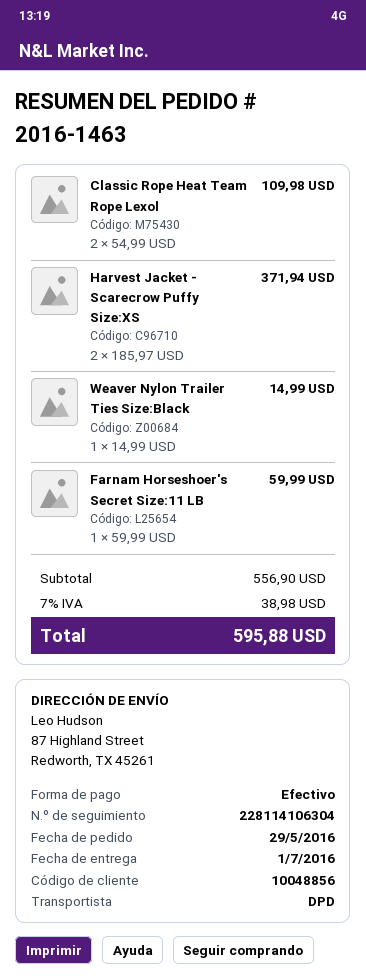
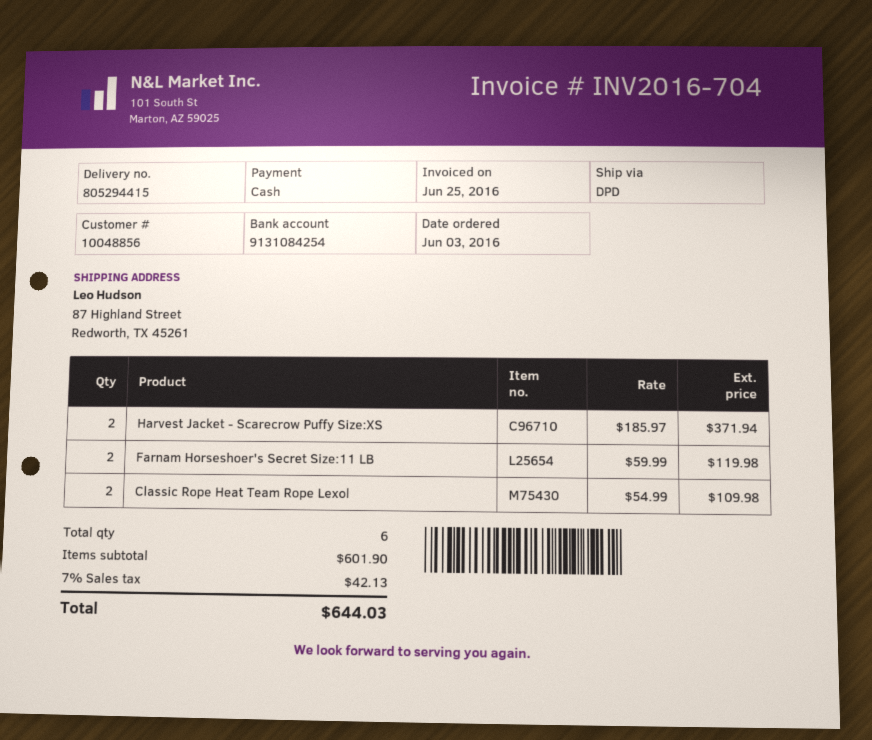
order date: 2016-05-29 -> 2016-06-03
Weaver Nylon Trailer Ties Size:Black: 1 x 14.99 = 14.99 -> none
Farnam Horseshoer's Secret Size:11 LB: 1 x 59.99 = 59.99 -> 2 x 59.99 = 119.98
subtotal: 556.90 -> 601.90
tax: 7% = 38.98 -> 7% = 42.13
total: 595.88 -> 644.03

